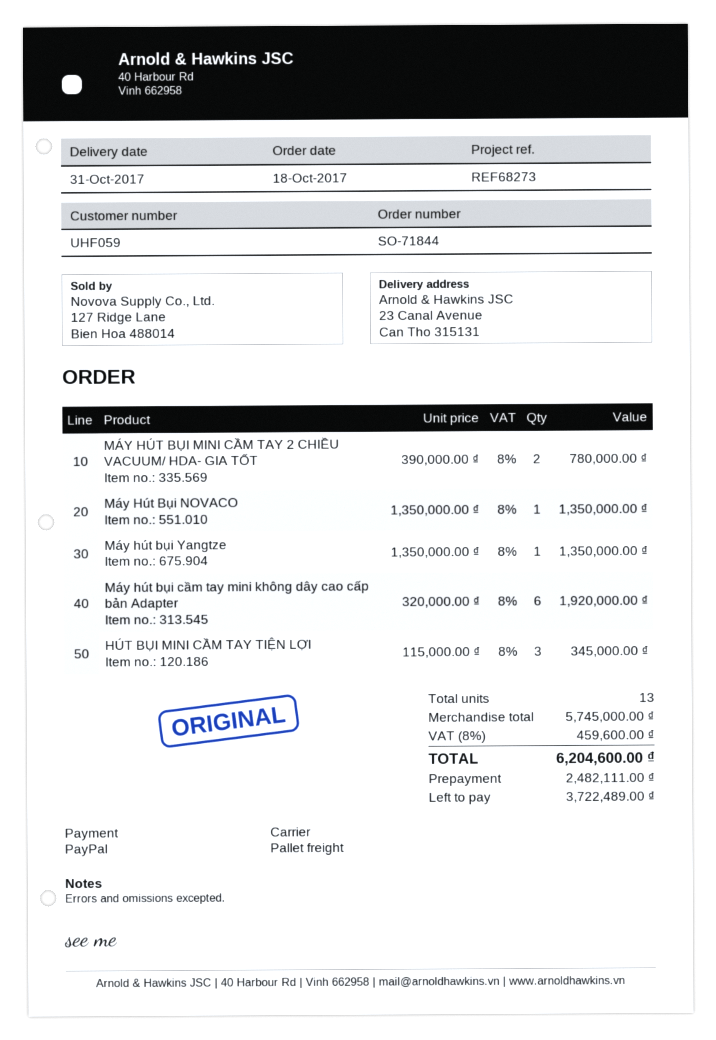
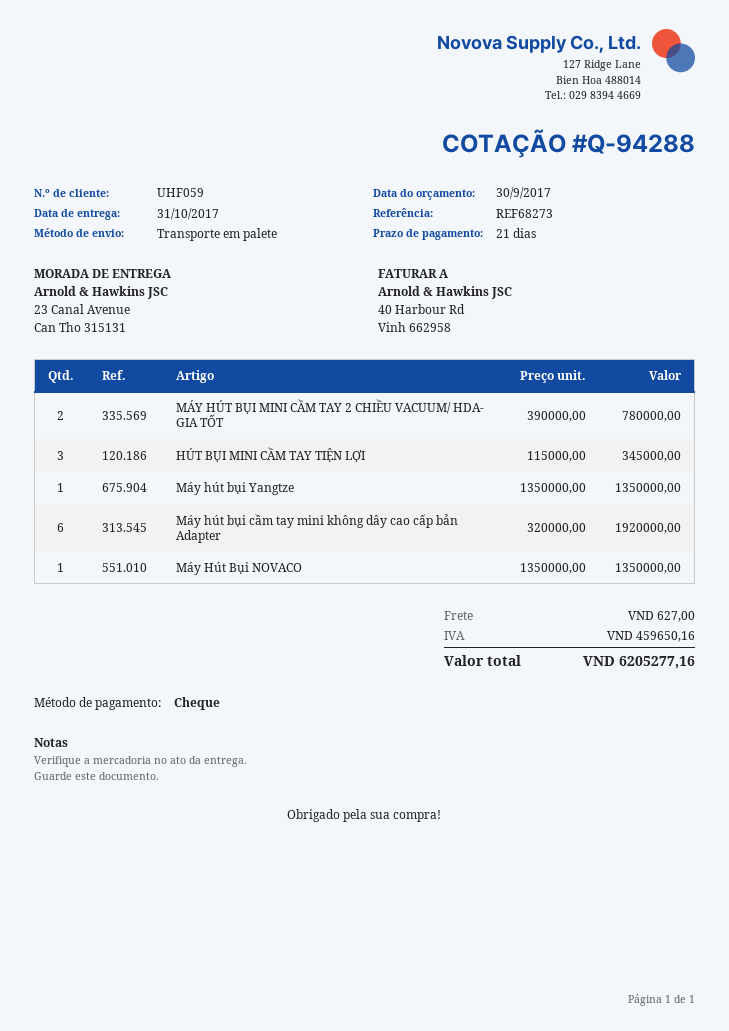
payment method: PayPal -> cheque
shipping: none -> 627.00
tax: 459600.00 -> 459650.16
total: 6204600.00 -> 6205277.16

